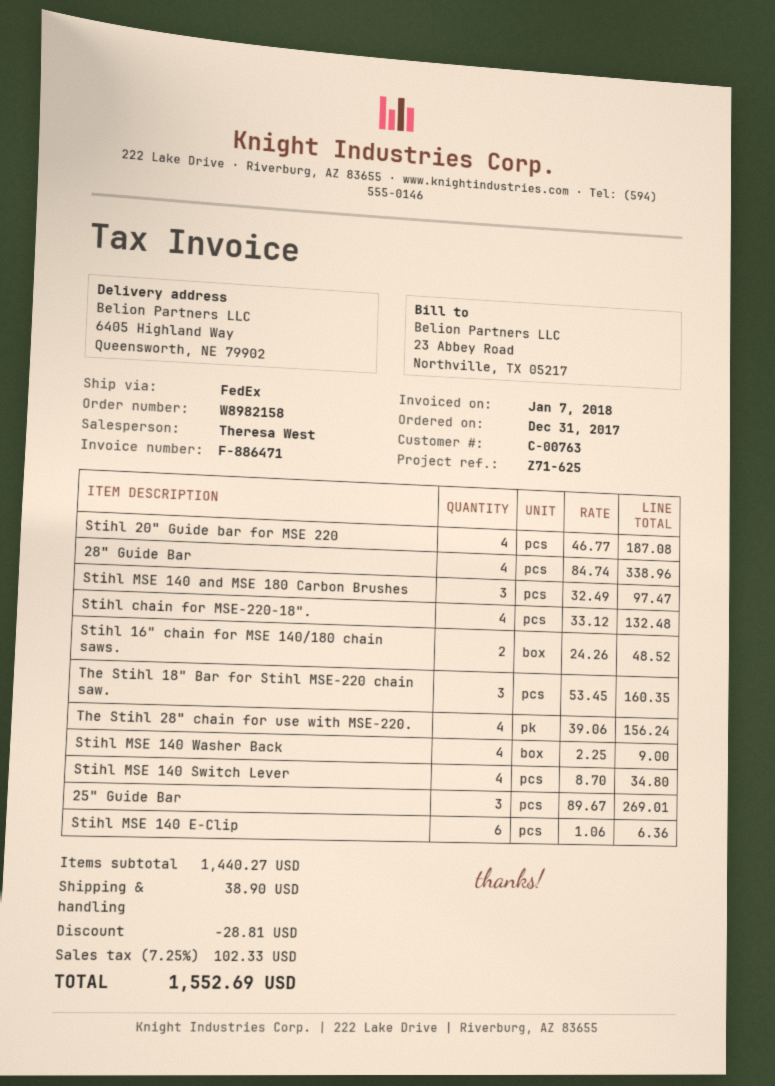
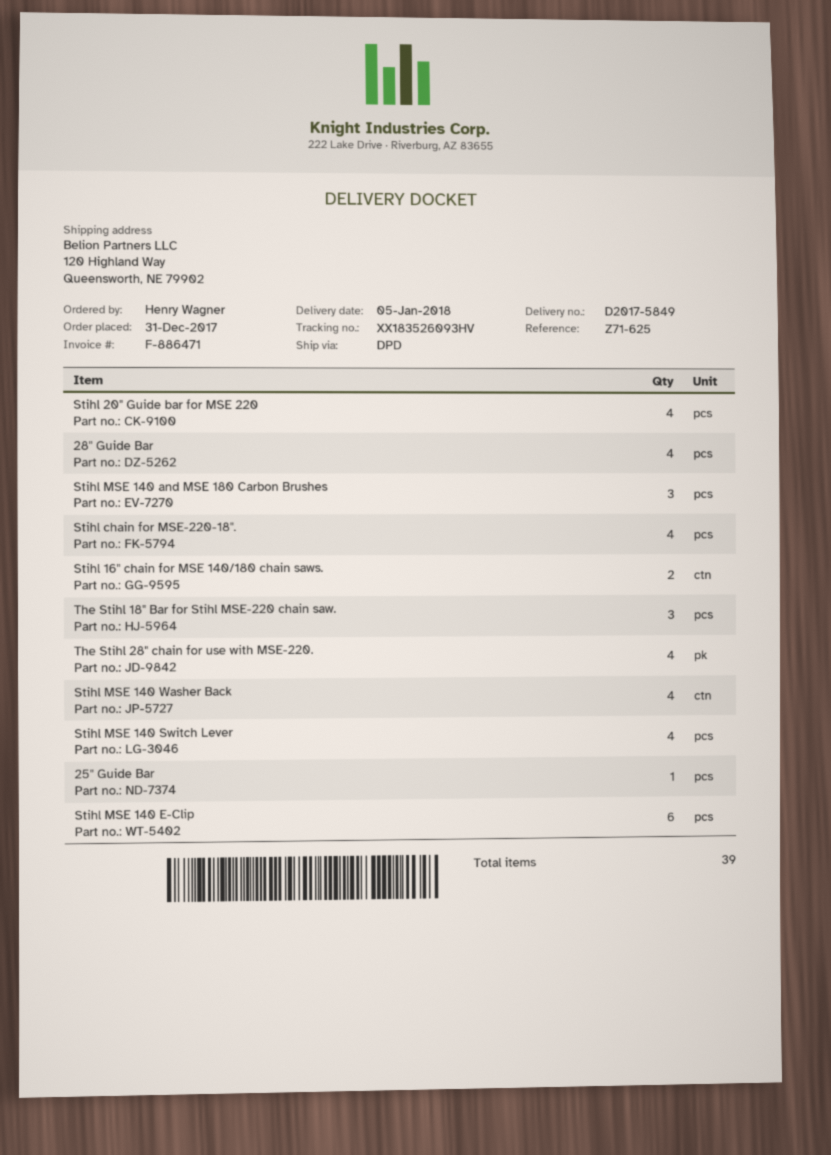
shipping method: FedEx -> DPD
ship to: 6405 Highland Way, Queensworth, NE 79902 -> 120 Highland Way, Queensworth, NE 79902
25" Guide Bar: 3 -> 1

